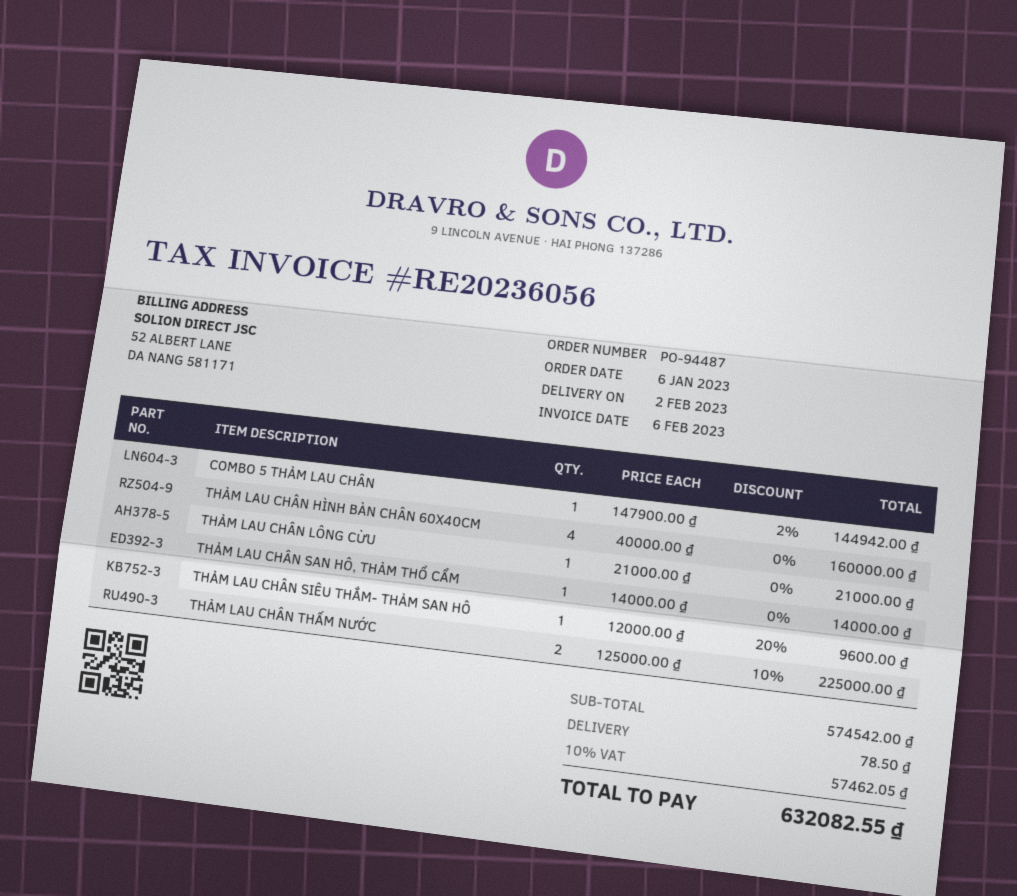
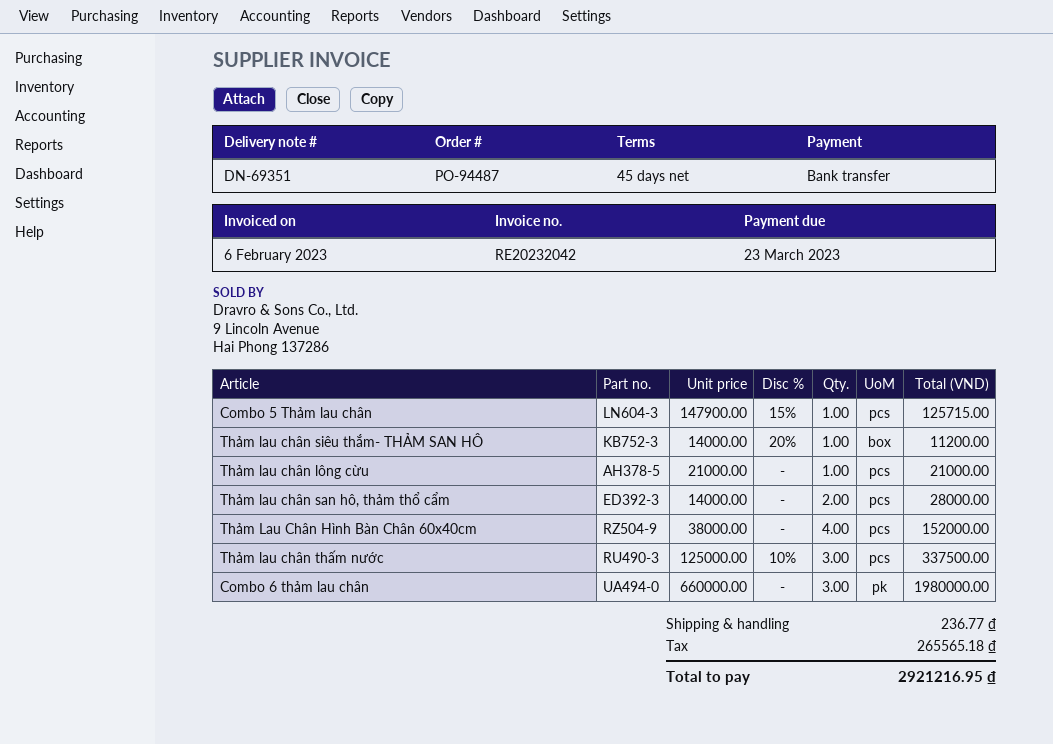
invoice number: RE20236056 -> RE20232042
COMBO 5 THẢM LAU CHÂN: 1 x 147900.00 - 2% = 144942.00 -> 1 x 147900.00 - 15% = 125715.00
THẢM LAU CHÂN HÌNH BÀN CHÂN 60X40CM: 4 x 40000.00 = 160000.00 -> 4 x 38000.00 = 152000.00
THẢM LAU CHÂN SAN HÔ, THẢM THỔ CẨM: 1 x 14000.00 = 14000.00 -> 2 x 14000.00 = 28000.00
THẢM LAU CHÂN SIÊU THẮM- THẢM SAN HÔ: 1 x 12000.00 - 20% = 9600.00 -> 1 x 14000.00 - 20% = 11200.00
THẢM LAU CHÂN THẤM NƯỚC: 2 x 125000.00 - 10% = 225000.00 -> 3 x 125000.00 - 10% = 337500.00
Combo 6 thảm lau chân: none -> 3 x 660000.00 = 1980000.00
shipping: 78.50 -> 236.77
tax: 57462.05 -> 265565.18
total: 632082.55 -> 2921216.95

